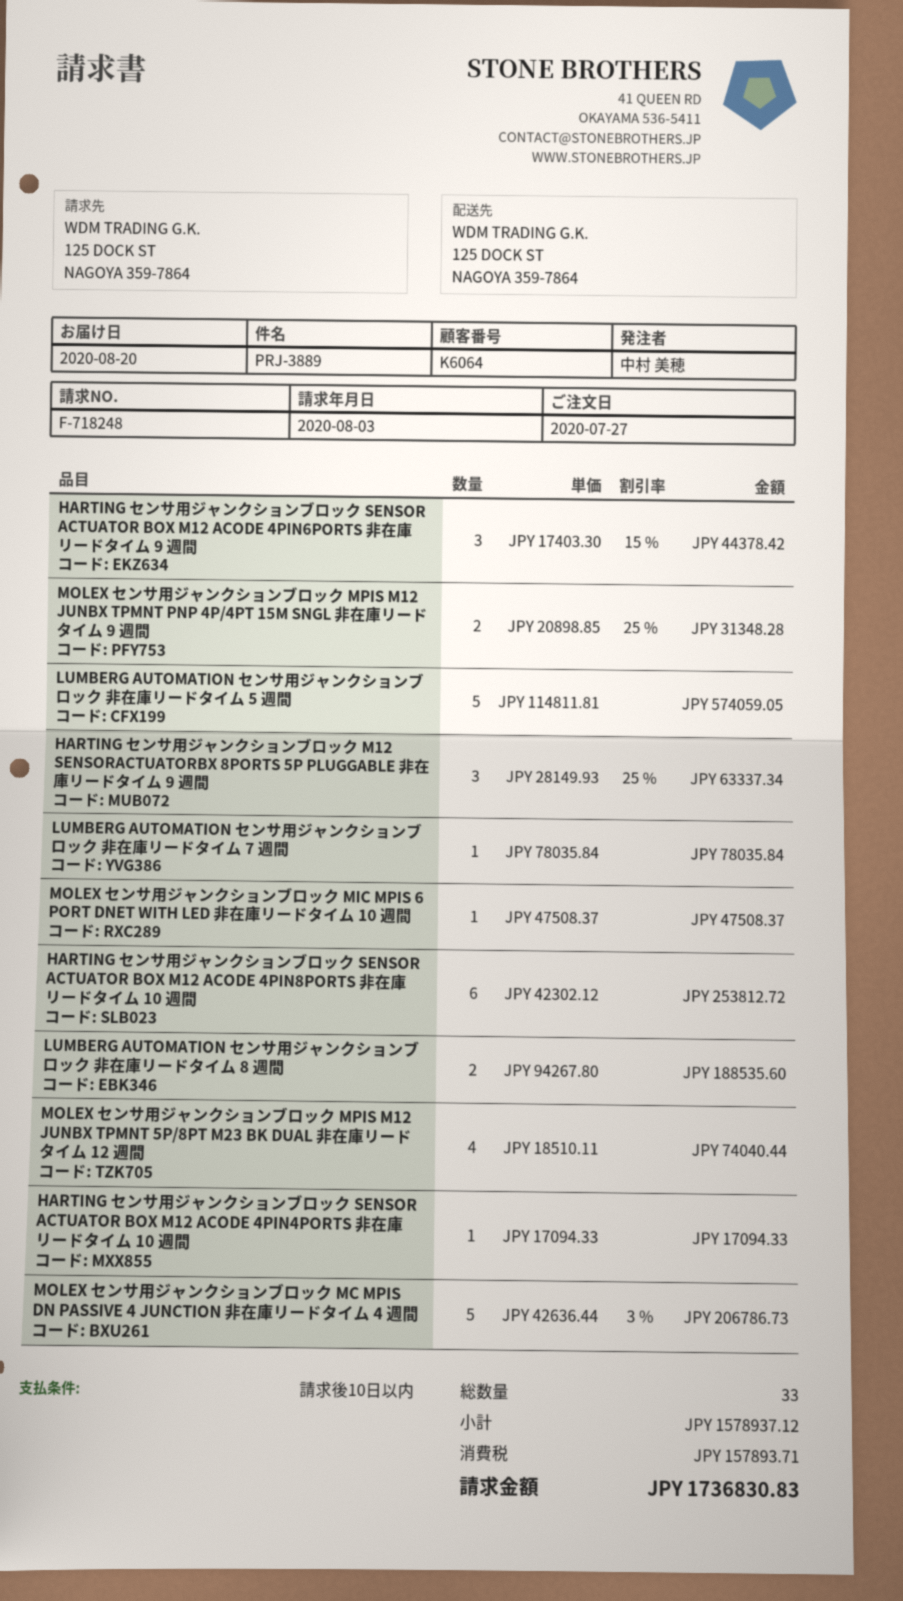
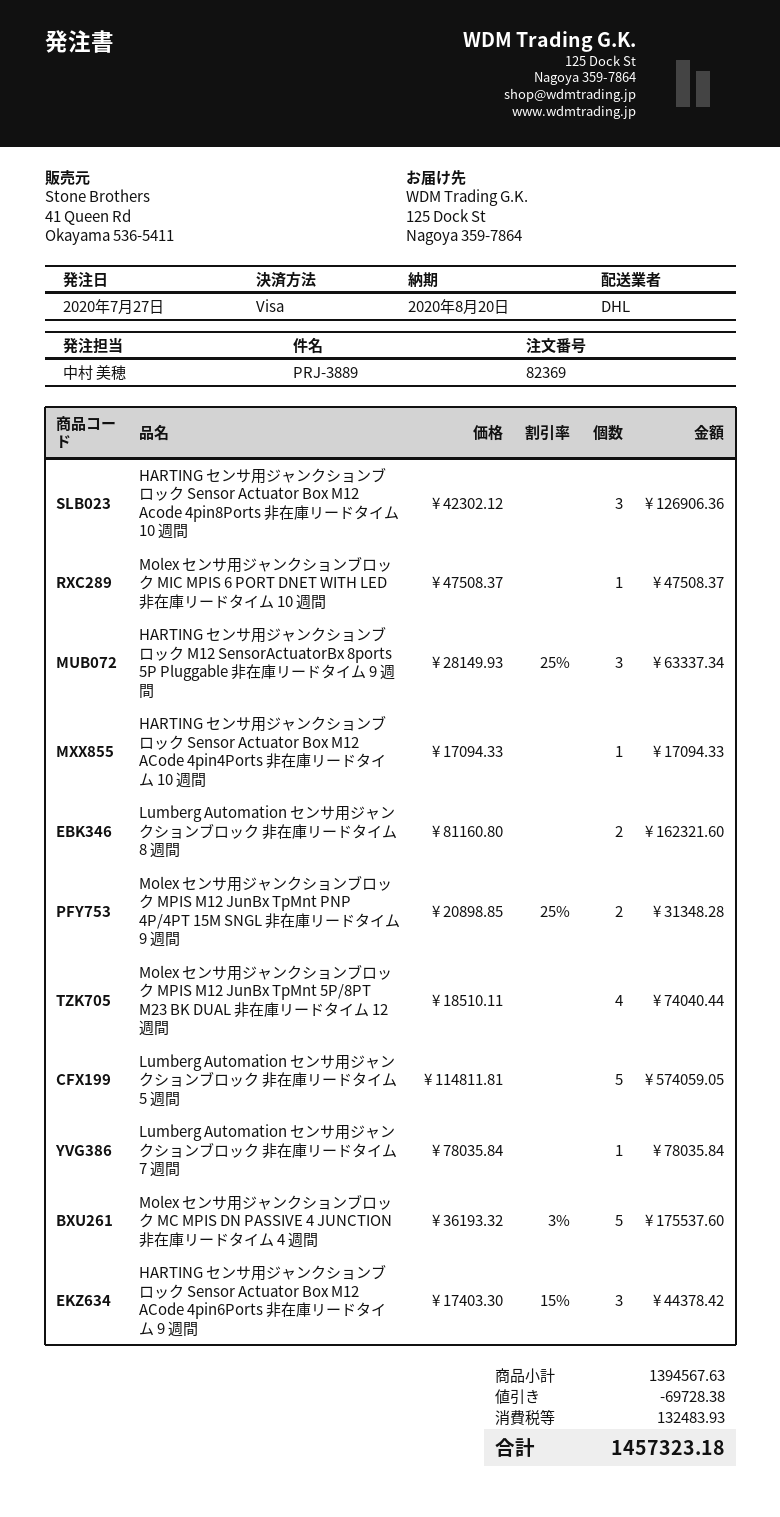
HARTING センサ用ジャンクションブロック SENSOR ACTUATOR BOX M12 ACODE 4PIN8PORTS 非在庫リードタイム 10 週間: 6 x 42302.12 = 253812.72 -> 3 x 42302.12 = 126906.36
LUMBERG AUTOMATION センサ用ジャンクションブロック 非在庫リードタイム 8 週間: 2 x 94267.80 = 188535.60 -> 2 x 81160.80 = 162321.60
MOLEX センサ用ジャンクションブロック MC MPIS DN PASSIVE 4 JUNCTION 非在庫リードタイム 4 週間: 5 x 42636.44 - 3% = 206786.73 -> 5 x 36193.32 - 3% = 175537.60
subtotal: 1578937.12 -> 1394567.63
discount: none -> 69728.38
tax: 157893.71 -> 132483.93
total: 1736830.83 -> 1457323.18

